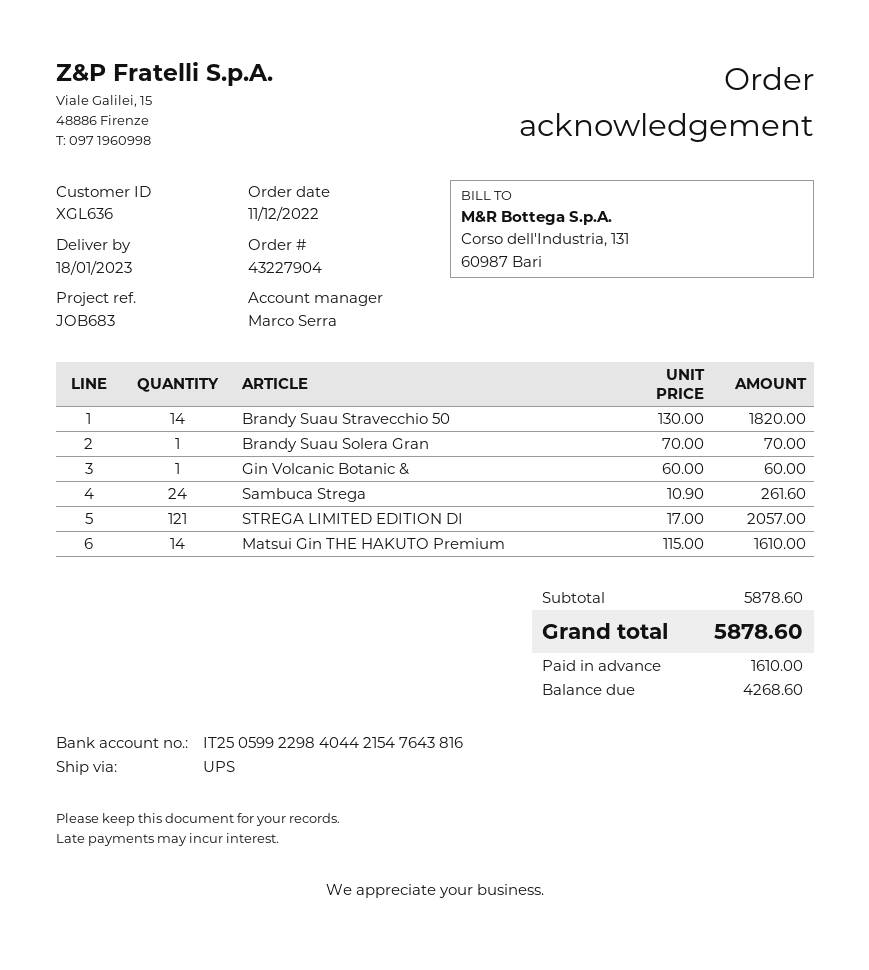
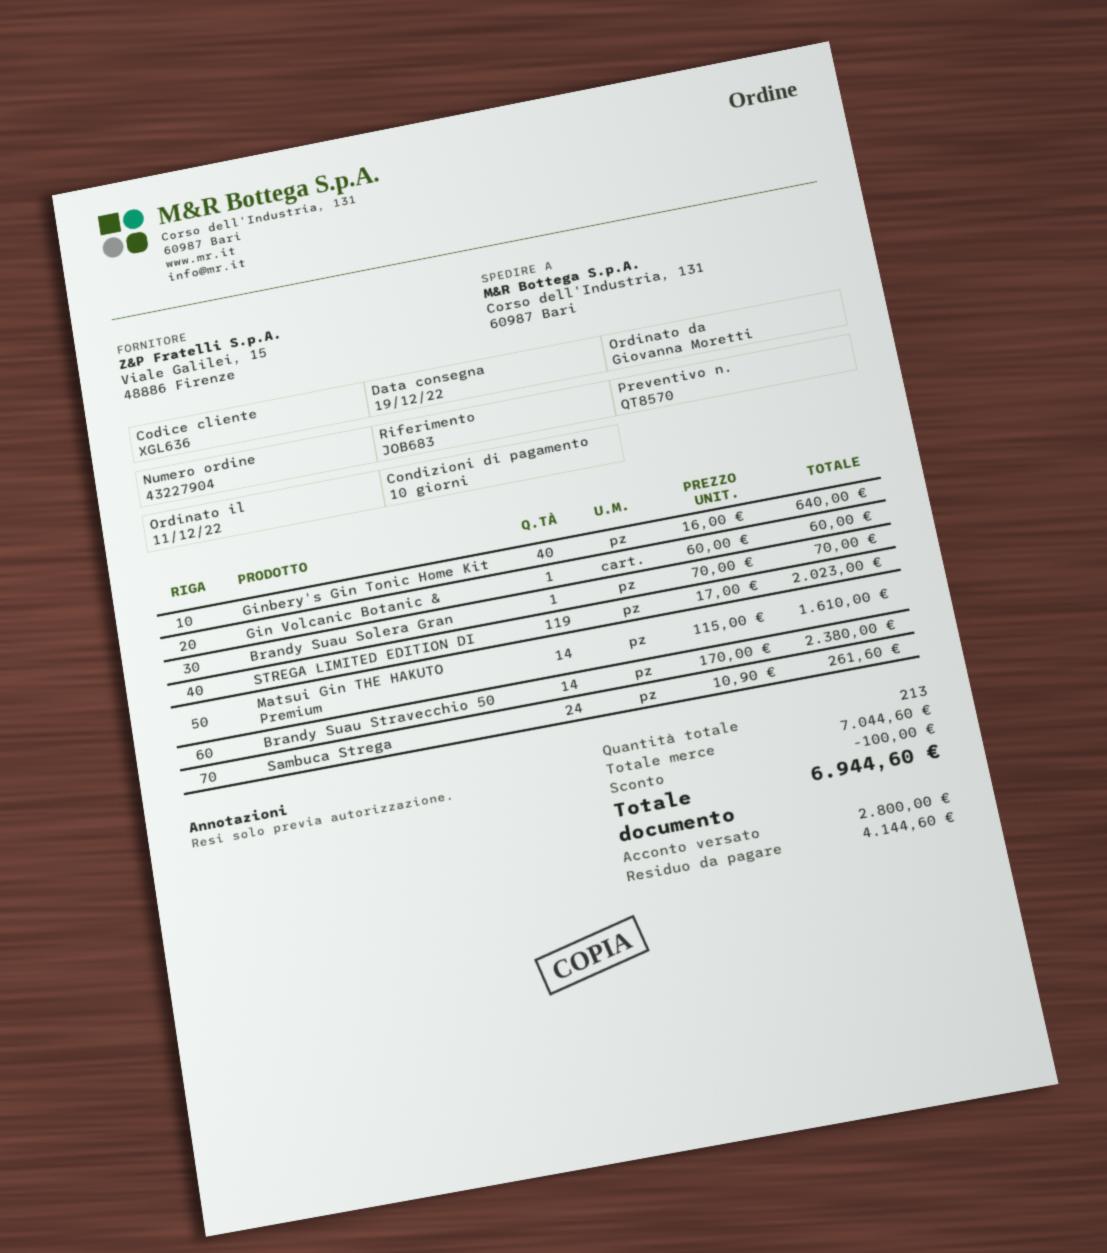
delivery date: 2023-01-18 -> 2022-12-19
Brandy Suau Stravecchio 50: 14 x 130.00 = 1820.00 -> 14 x 170.00 = 2380.00
STREGA LIMITED EDITION DI: 121 x 17.00 = 2057.00 -> 119 x 17.00 = 2023.00
Ginbery's Gin Tonic Home Kit: none -> 40 x 16.00 = 640.00
subtotal: 5878.60 -> 7044.60
discount: none -> 100.00
total: 5878.60 -> 6944.60
deposit: 1610.00 -> 2800.00
balance: 4268.60 -> 4144.60

